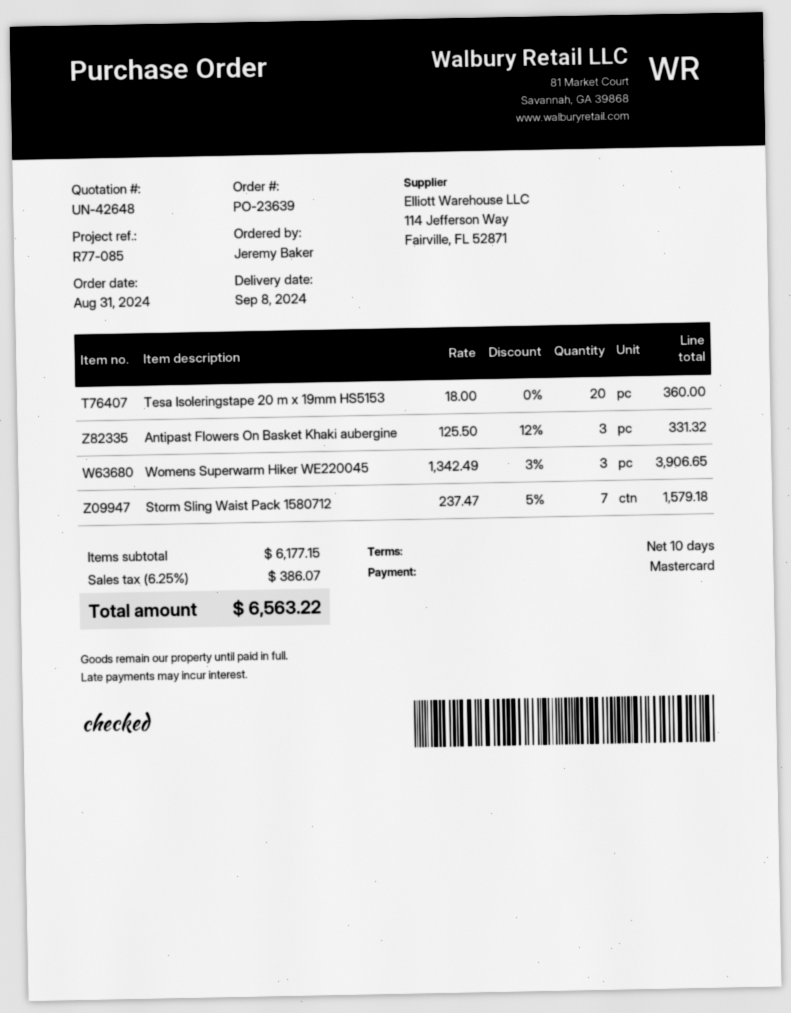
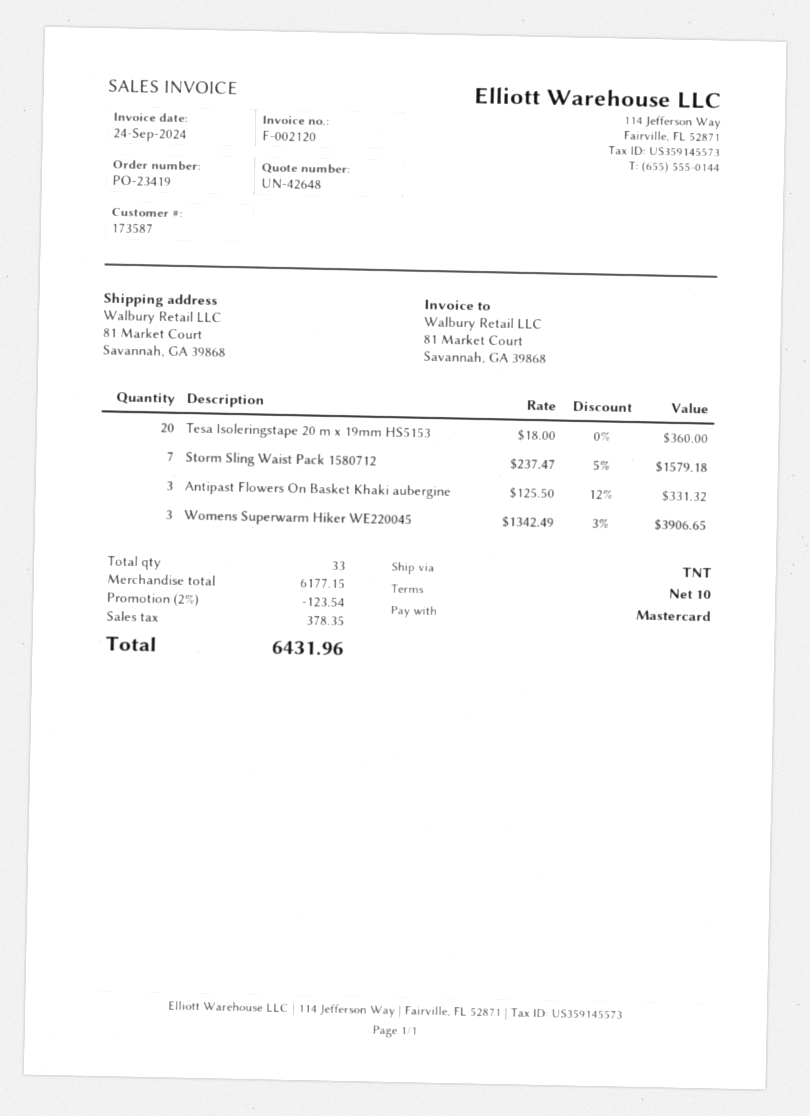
order number: PO-23639 -> PO-23419
discount: none -> 2% = 123.54
tax: 386.07 -> 378.35
total: 6563.22 -> 6431.96

